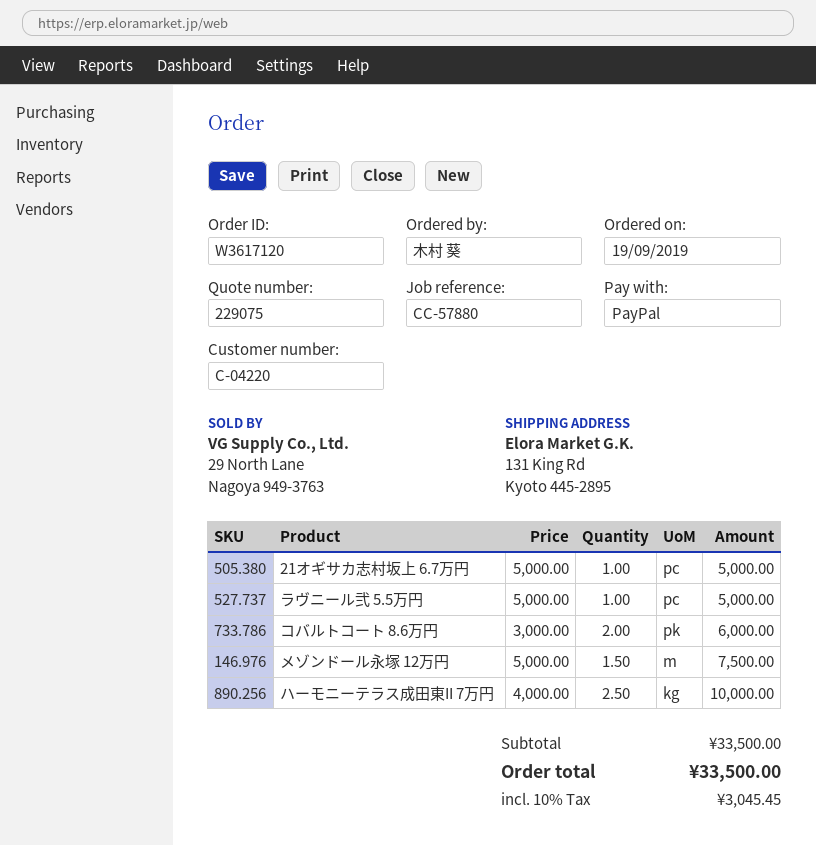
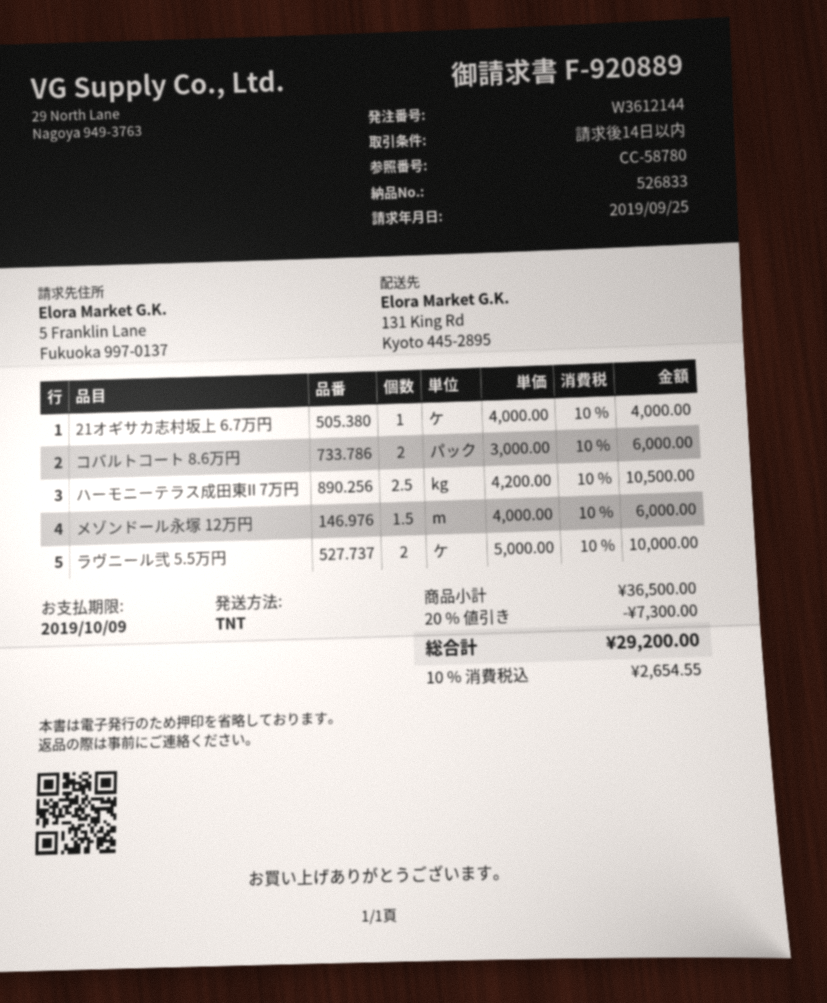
order number: W3617120 -> W3612144
reference: CC-57880 -> CC-58780
21オギサカ志村坂上 6.7万円: 1 x 5000.00 = 5000.00 -> 1 x 4000.00 = 4000.00
ラヴニール弐 5.5万円: 1 x 5000.00 = 5000.00 -> 2 x 5000.00 = 10000.00
メゾンドール永塚 12万円: 1.5 x 5000.00 = 7500.00 -> 1.5 x 4000.00 = 6000.00
ハーモニーテラス成田東II 7万円: 2.5 x 4000.00 = 10000.00 -> 2.5 x 4200.00 = 10500.00
subtotal: 33500.00 -> 36500.00
discount: none -> 20% = 7300.00
tax: 10% = 3045.45 -> 10% = 2654.55
total: 33500.00 -> 29200.00

